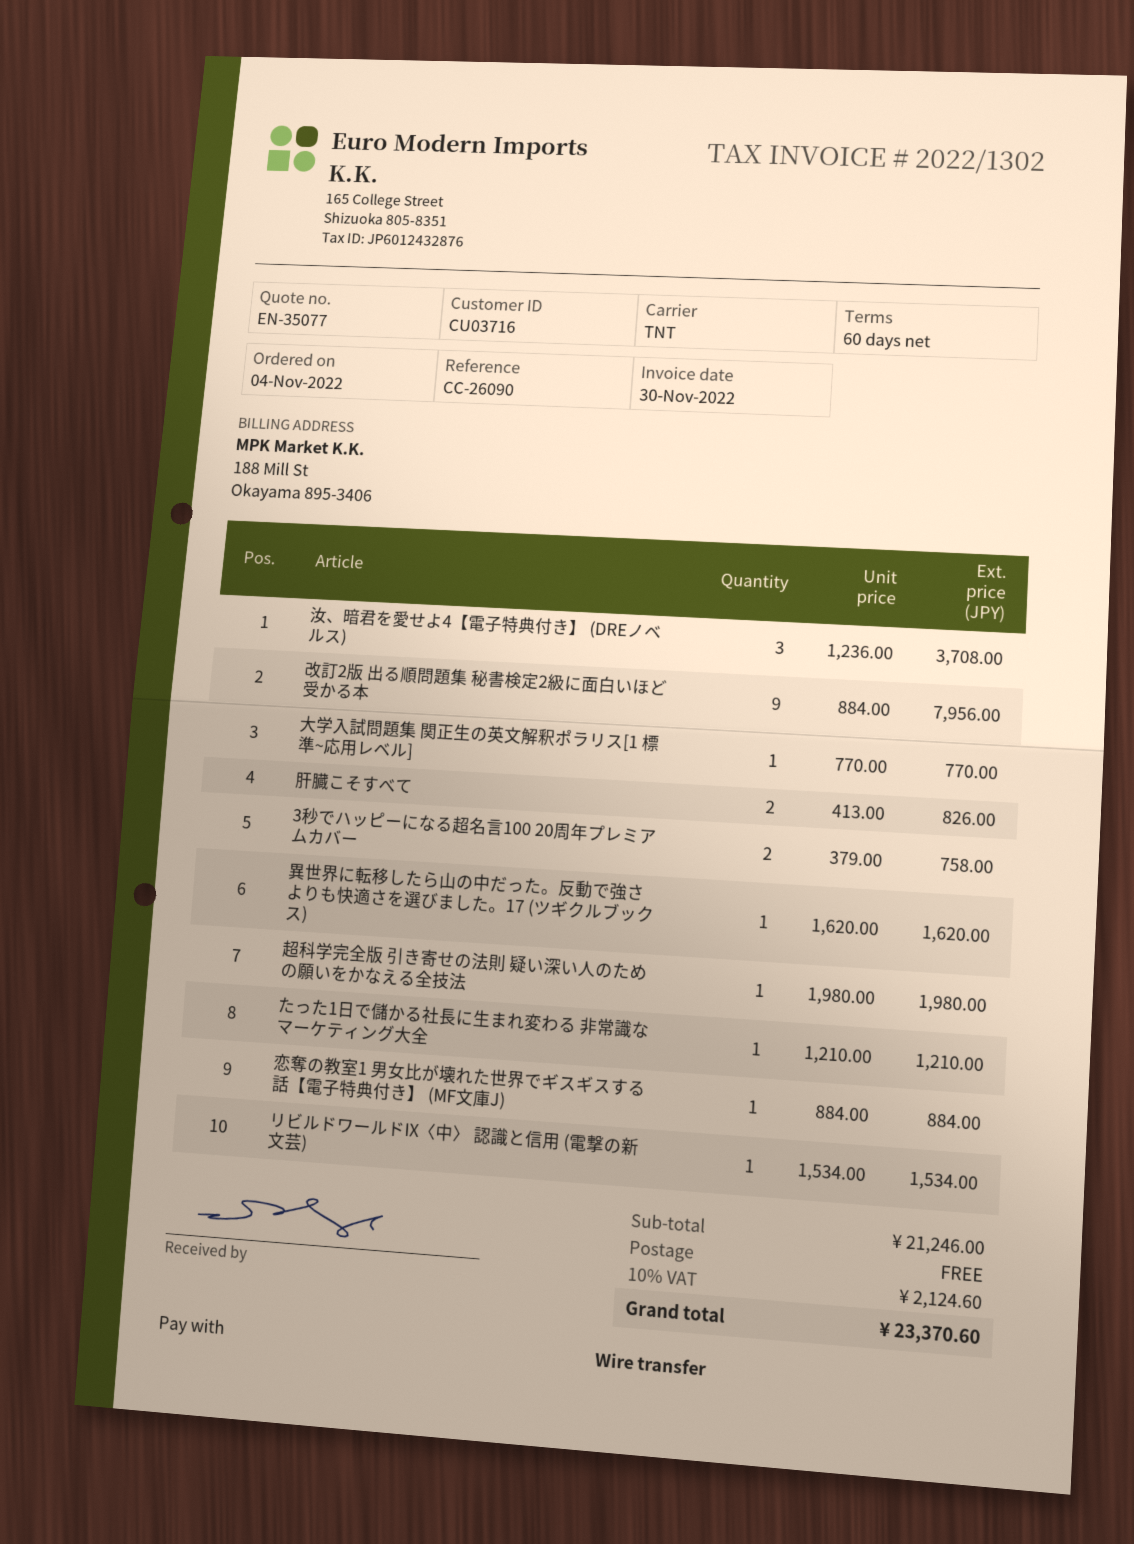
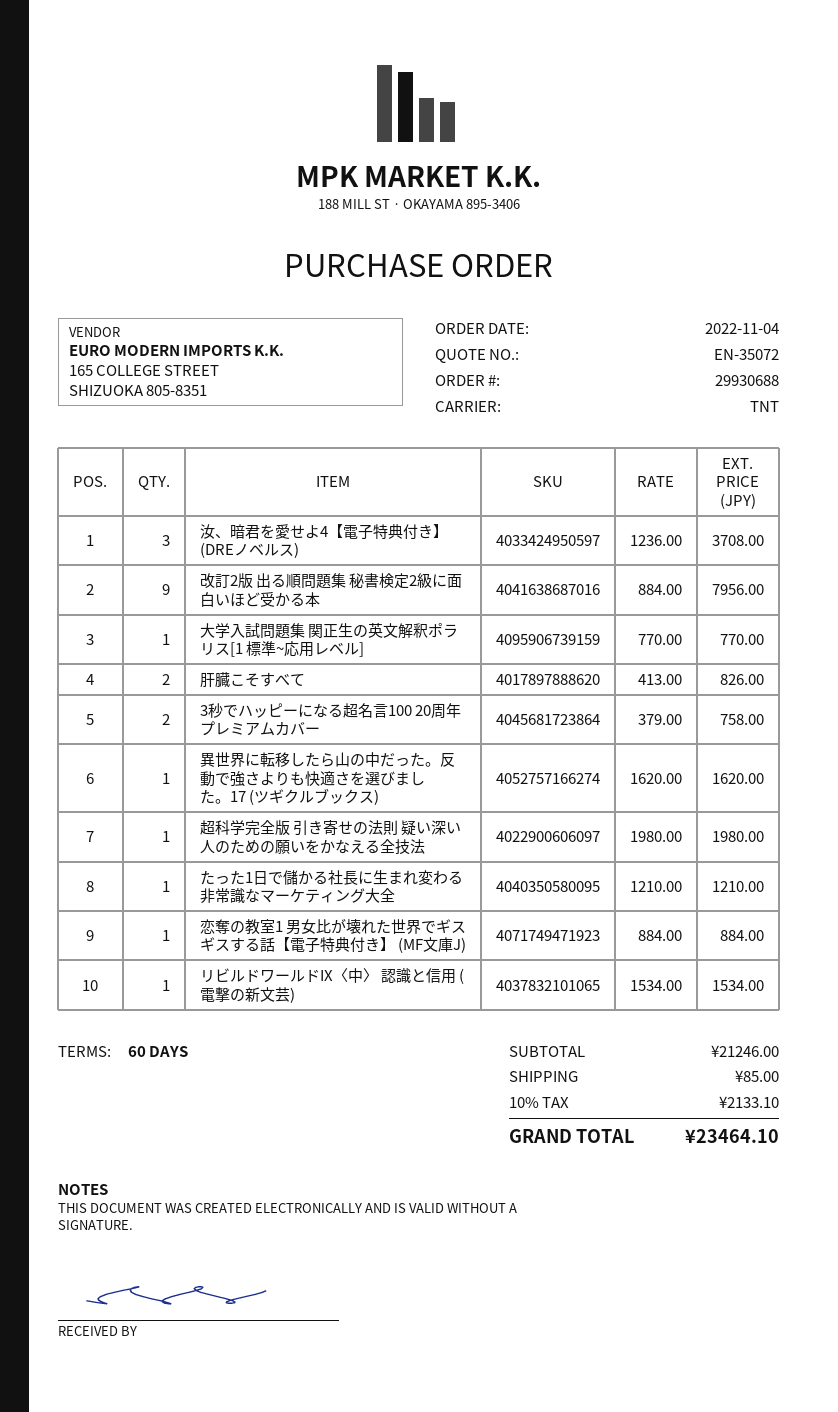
quote number: EN-35077 -> EN-35072
shipping: 0.00 -> 85.00
tax: 10% = 2124.60 -> 10% = 2133.10
total: 23370.60 -> 23464.10

